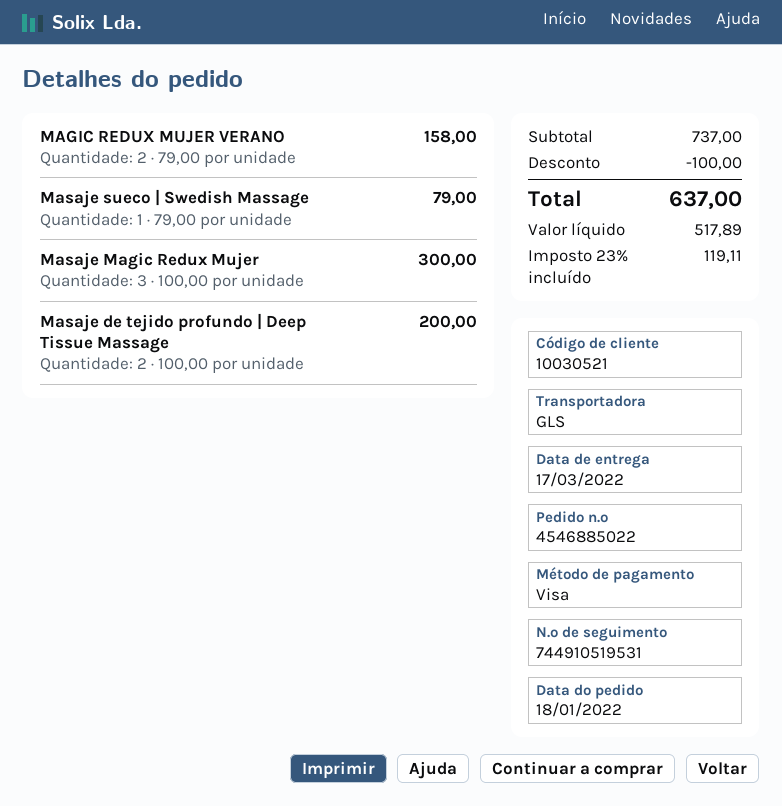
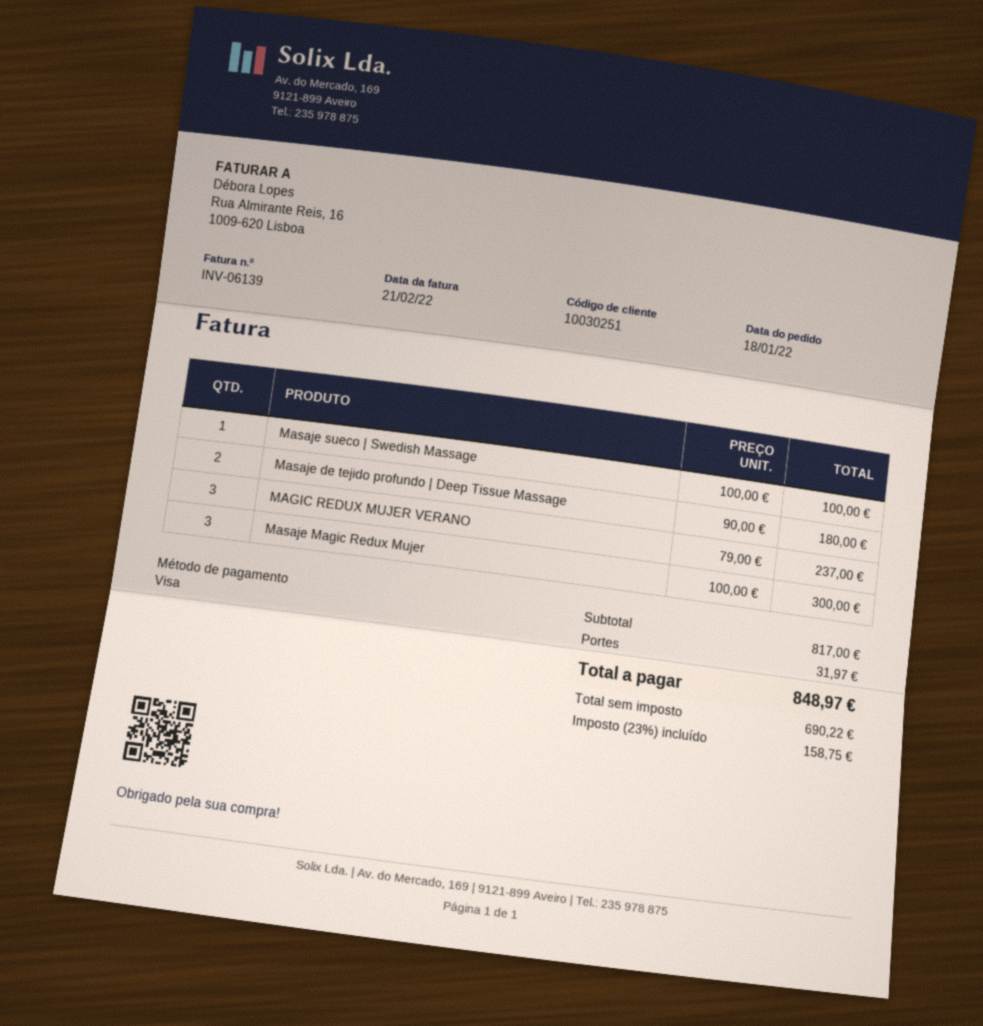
customer number: 10030521 -> 10030251
MAGIC REDUX MUJER VERANO: 2 x 79.00 = 158.00 -> 3 x 79.00 = 237.00
Masaje sueco | Swedish Massage: 1 x 79.00 = 79.00 -> 1 x 100.00 = 100.00
Masaje de tejido profundo | Deep Tissue Massage: 2 x 100.00 = 200.00 -> 2 x 90.00 = 180.00
subtotal: 737.00 -> 817.00
discount: 100.00 -> none
shipping: none -> 31.97
net: 517.89 -> 690.22
tax: 23% = 119.11 -> 23% = 158.75
total: 637.00 -> 848.97

